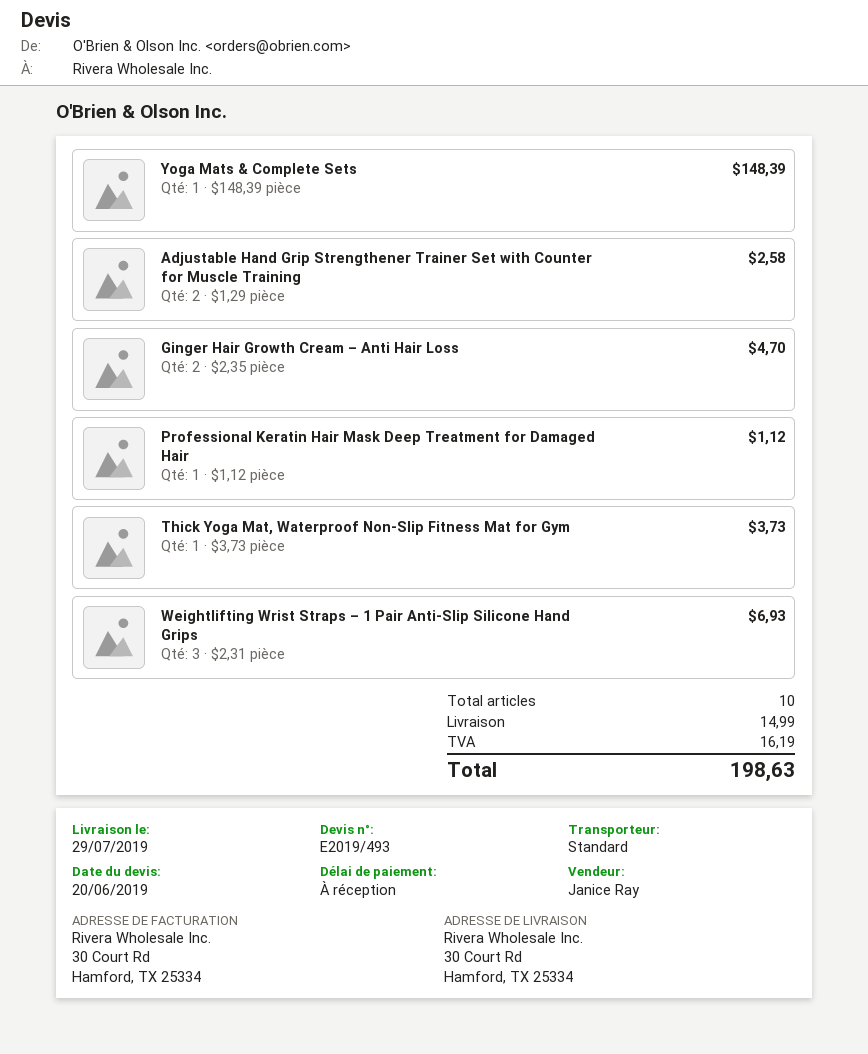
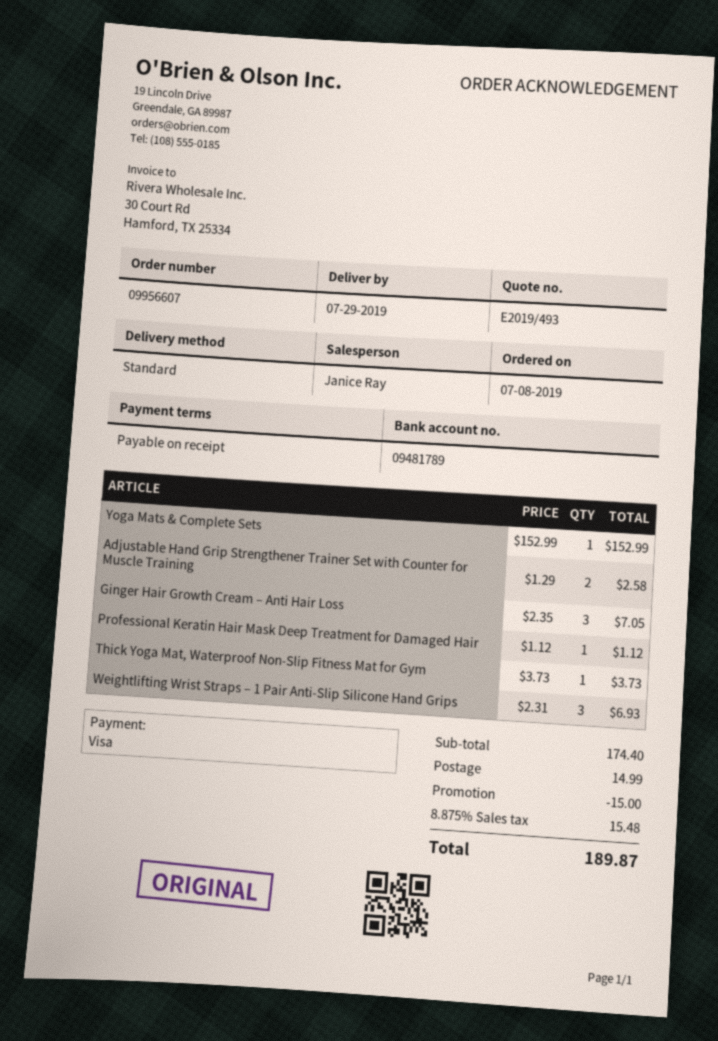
Yoga Mats & Complete Sets: 1 x 148.39 = 148.39 -> 1 x 152.99 = 152.99
Ginger Hair Growth Cream – Anti Hair Loss: 2 x 2.35 = 4.70 -> 3 x 2.35 = 7.05
discount: none -> 15.00
tax: 16.19 -> 15.48
total: 198.63 -> 189.87

